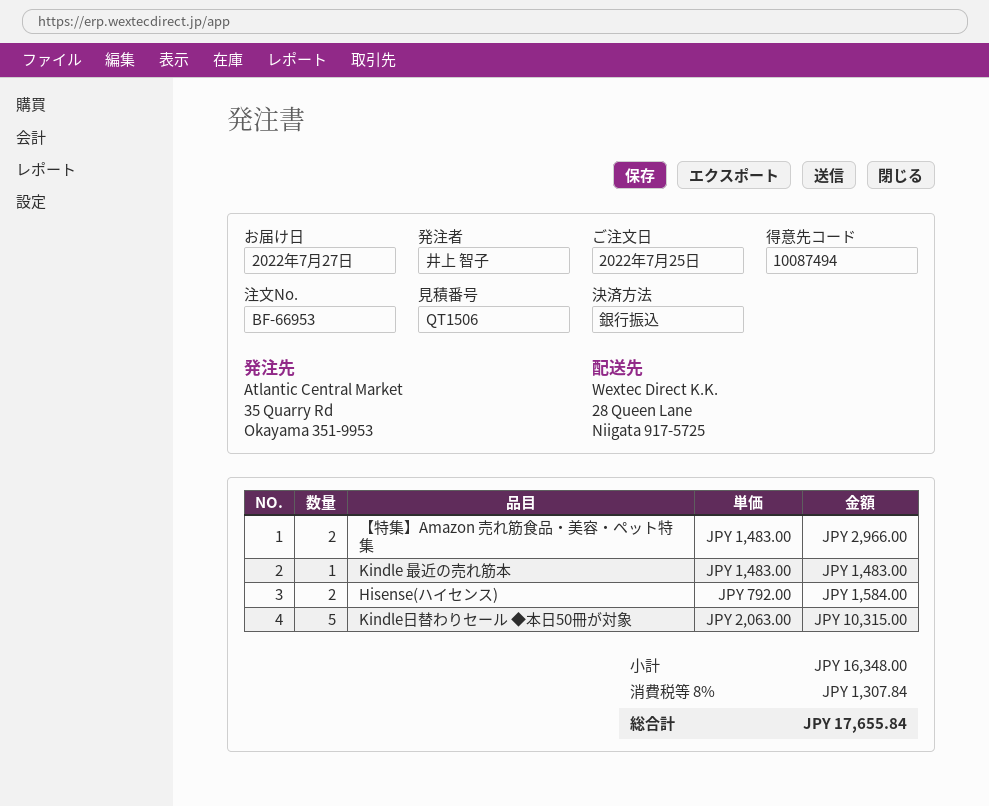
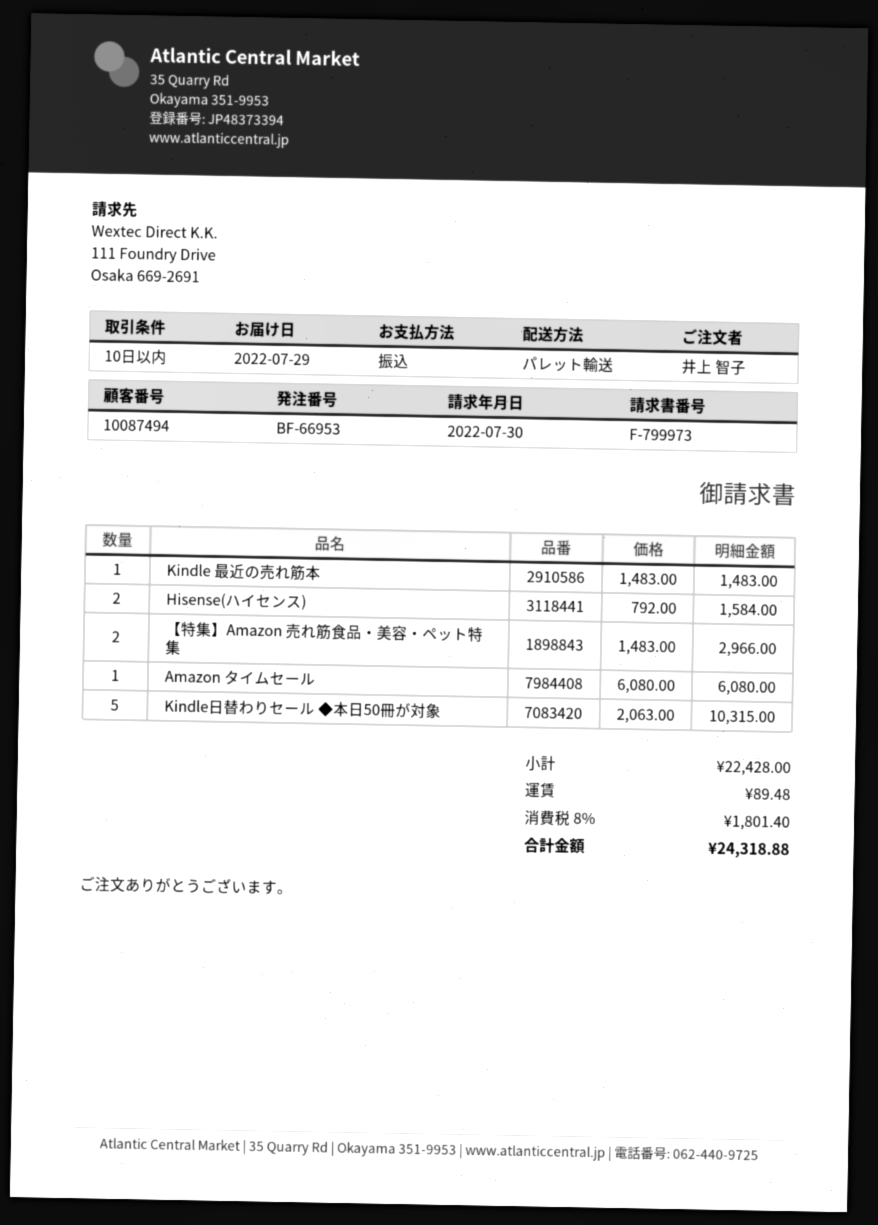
delivery date: 2022-07-27 -> 2022-07-29
Amazon タイムセール: none -> 1 x 6080.00 = 6080.00
subtotal: 16348.00 -> 22428.00
shipping: none -> 89.48
tax: 8% = 1307.84 -> 8% = 1801.40
total: 17655.84 -> 24318.88

